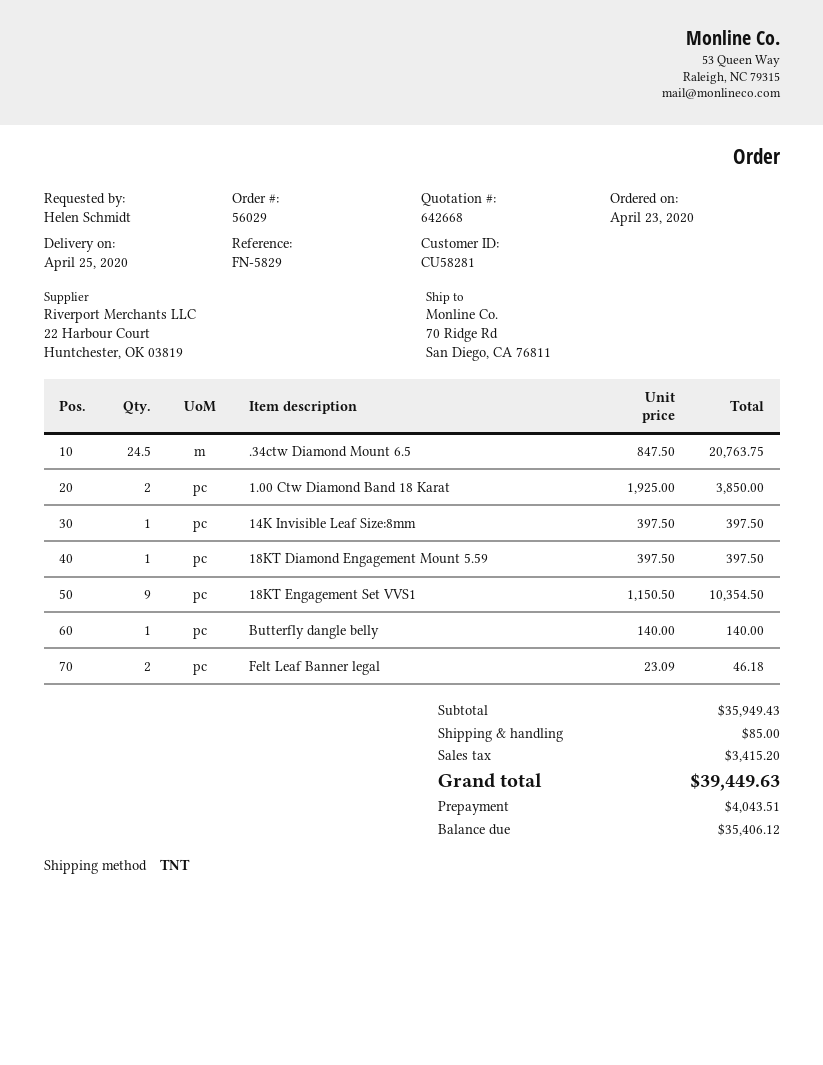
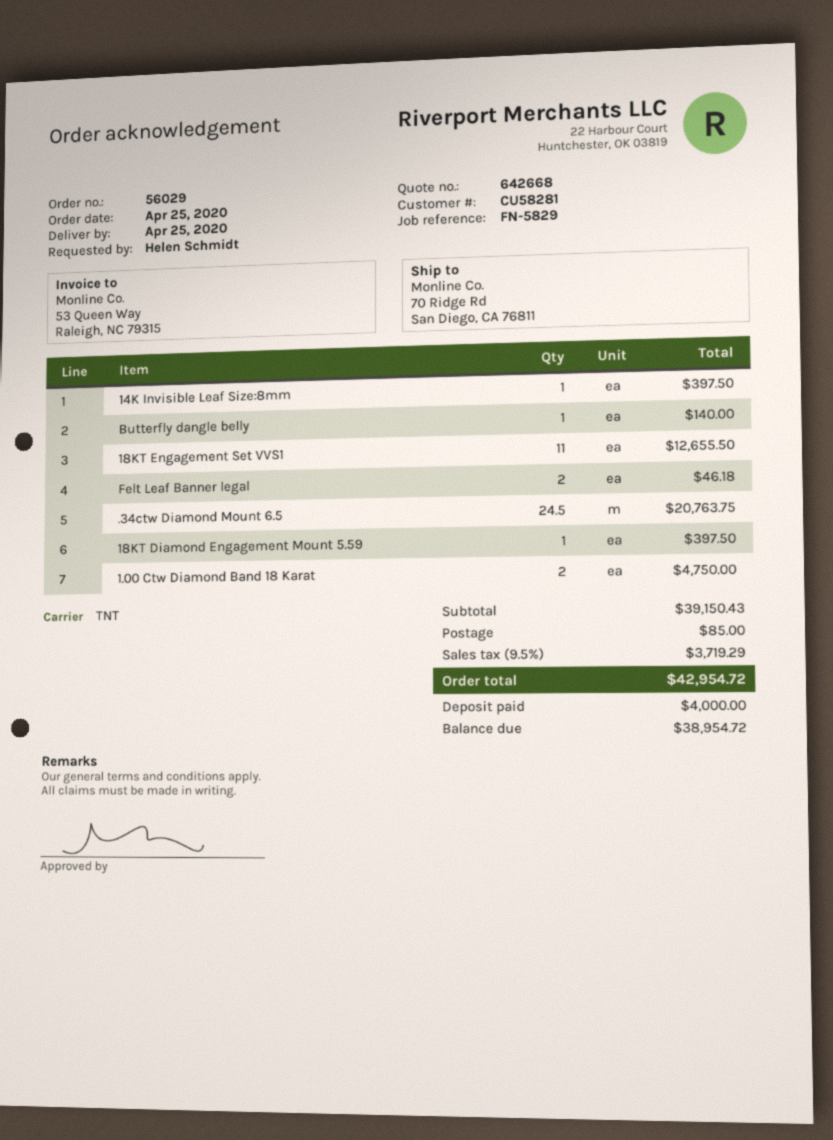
order date: 2020-04-23 -> 2020-04-25
1.00 Ctw Diamond Band 18 Karat: 2 for 3850.00 -> 2 for 4750.00
18KT Engagement Set VVS1: 9 for 10354.50 -> 11 for 12655.50
subtotal: 35949.43 -> 39150.43
tax: 3415.20 -> 3719.29
total: 39449.63 -> 42954.72
deposit: 4043.51 -> 4000.00
balance: 35406.12 -> 38954.72

